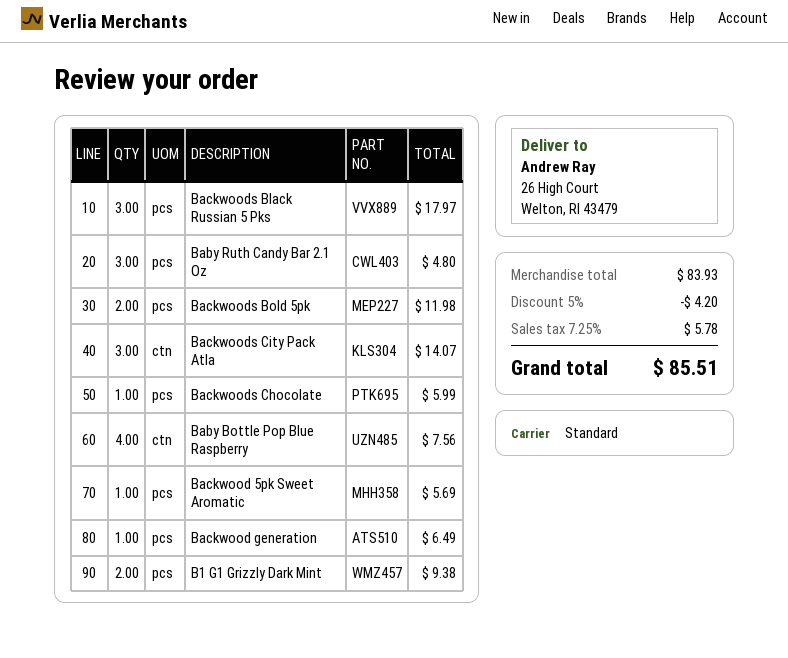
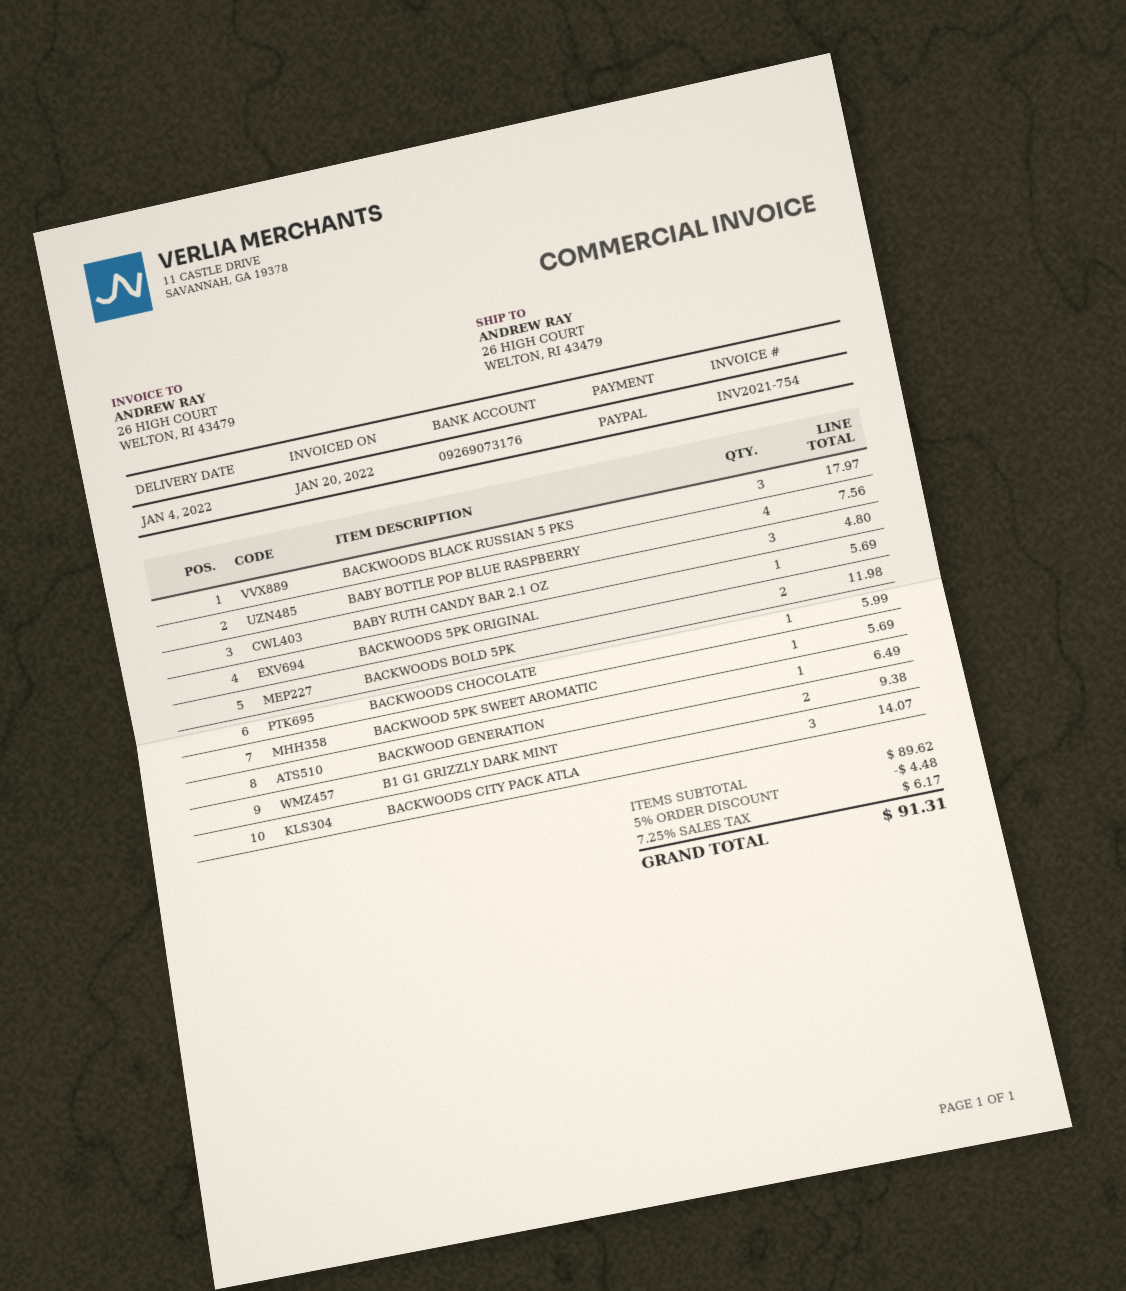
BACKWOODS 5PK ORIGINAL: none -> 1 for 5.69
subtotal: 83.93 -> 89.62
discount: 5% = 4.20 -> 5% = 4.48
tax: 7.25% = 5.78 -> 7.25% = 6.17
total: 85.51 -> 91.31

